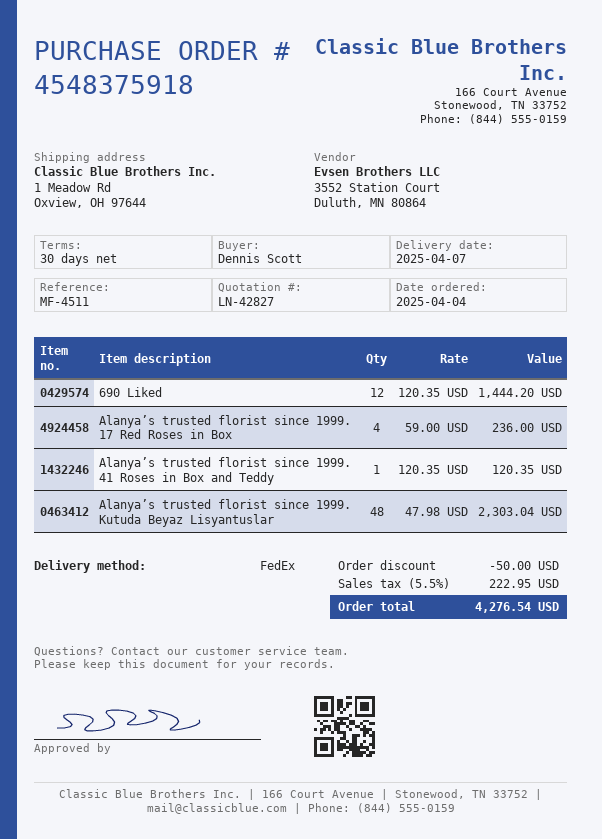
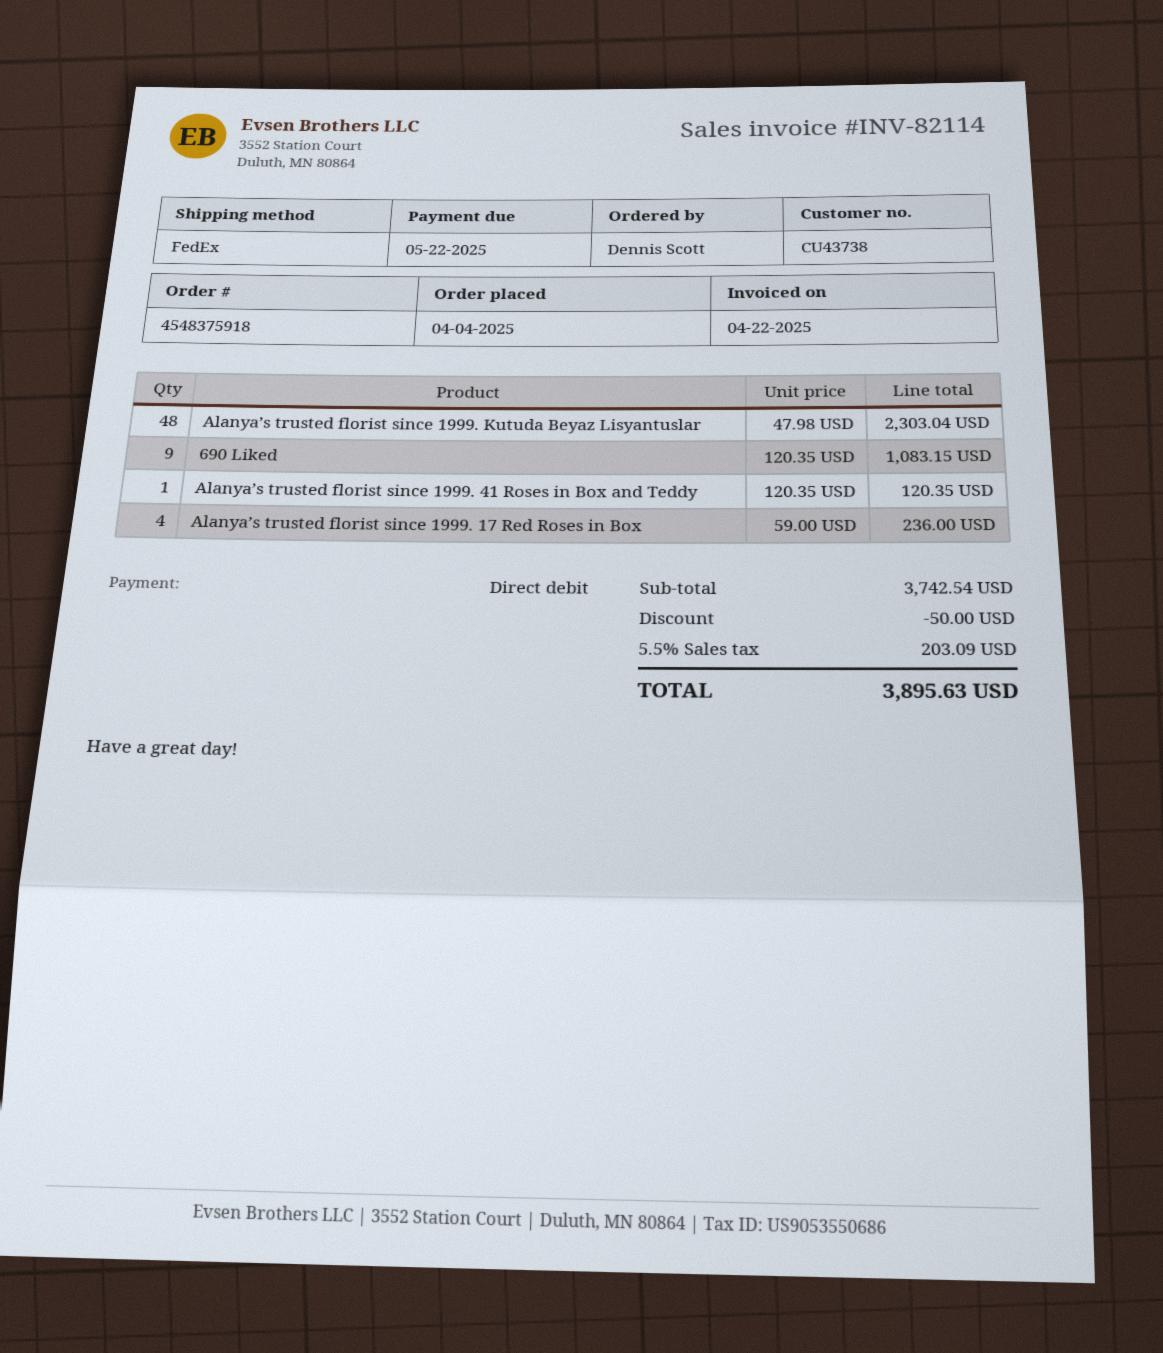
690 Liked: 12 x 120.35 = 1444.20 -> 9 x 120.35 = 1083.15
tax: 5.5% = 222.95 -> 5.5% = 203.09
total: 4276.54 -> 3895.63

